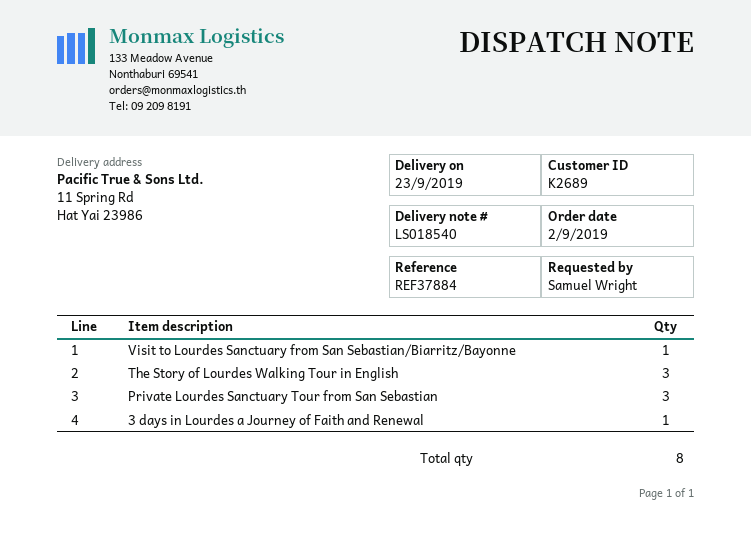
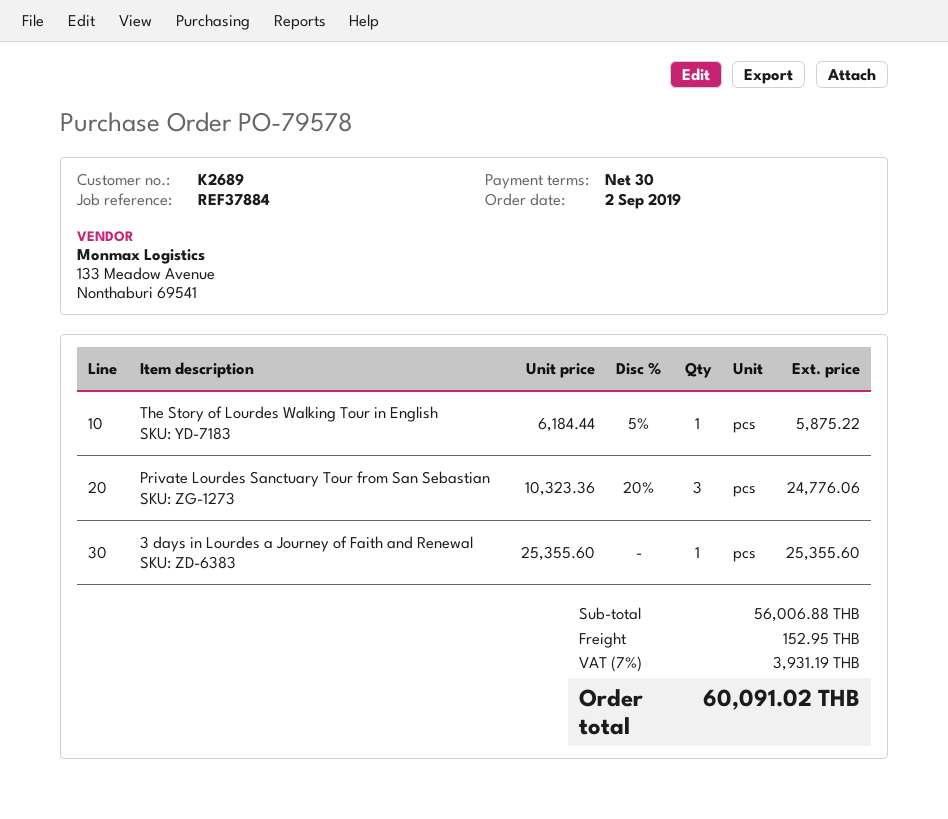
Visit to Lourdes Sanctuary from San Sebastian/Biarritz/Bayonne: 1 -> none
The Story of Lourdes Walking Tour in English: 3 -> 1

